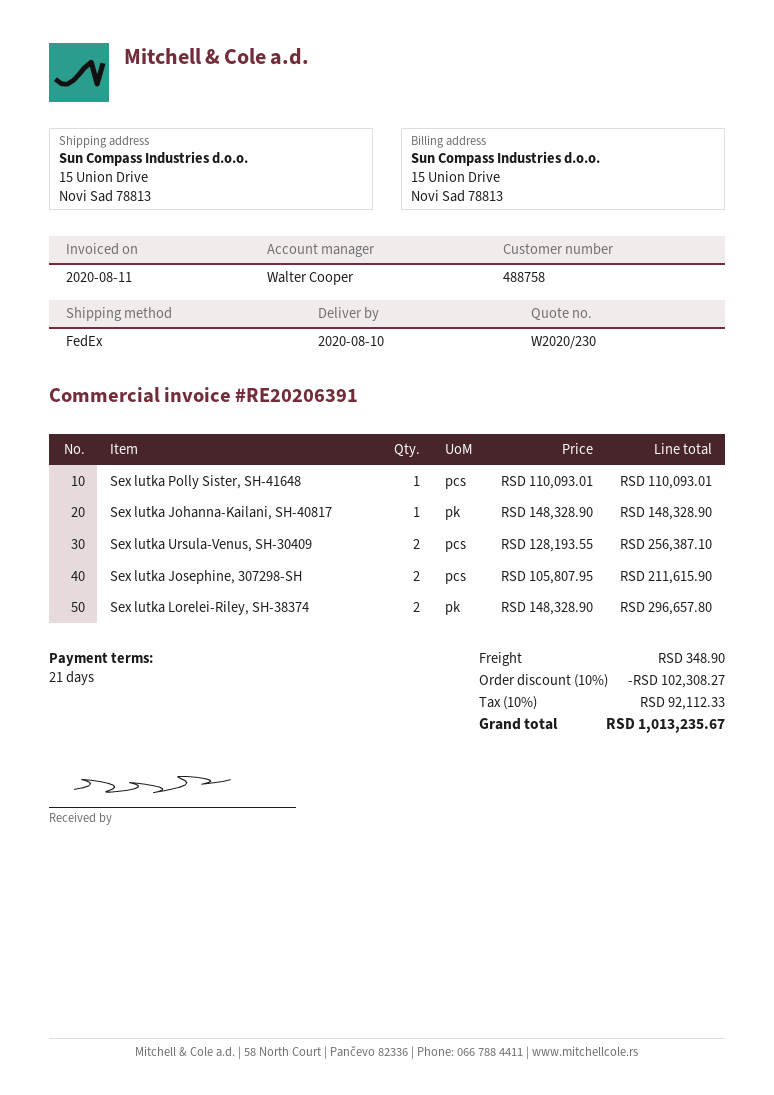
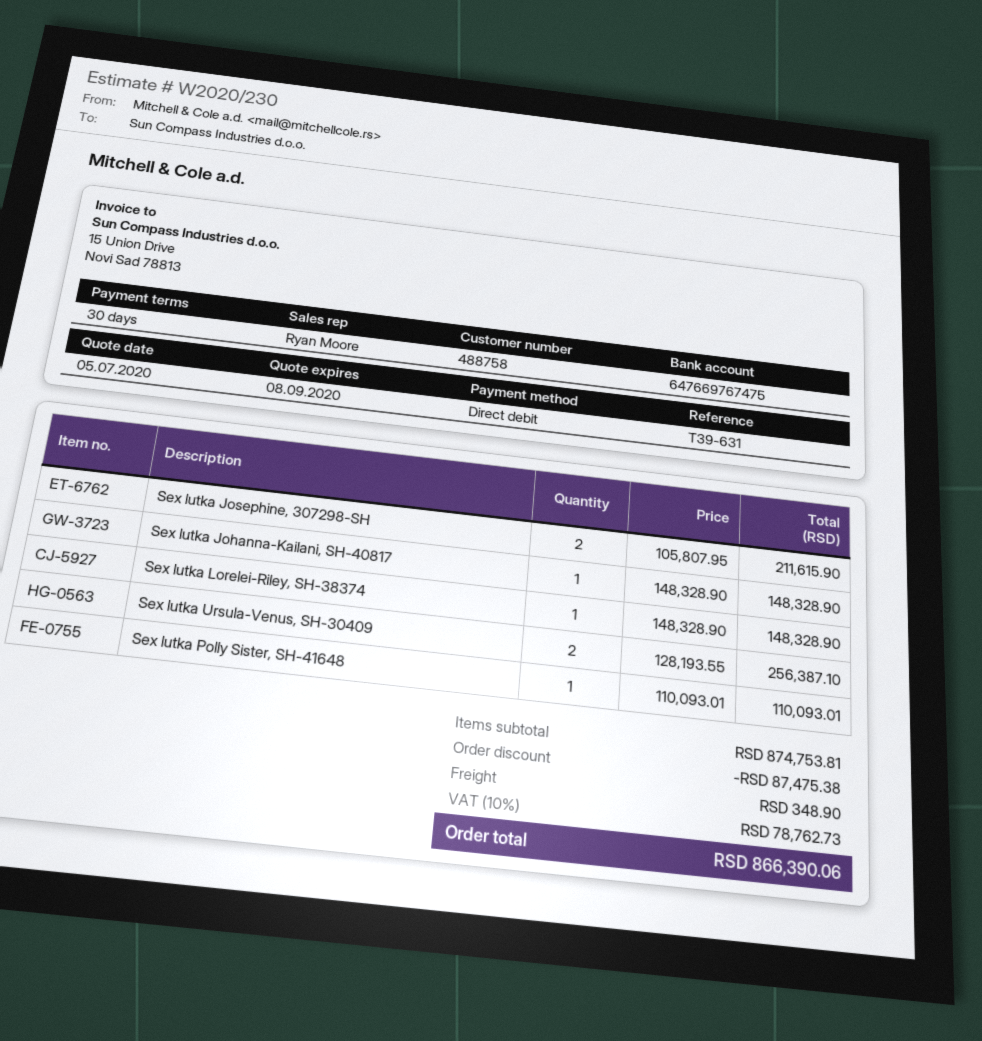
payment terms: 21 days -> 30 days
sales rep: Walter Cooper -> Ryan Moore
Sex lutka Lorelei-Riley, SH-38374: 2 x 148328.90 = 296657.80 -> 1 x 148328.90 = 148328.90
discount: 102308.27 -> 87475.38
tax: 10% = 92112.33 -> 10% = 78762.73
total: 1013235.67 -> 866390.06

